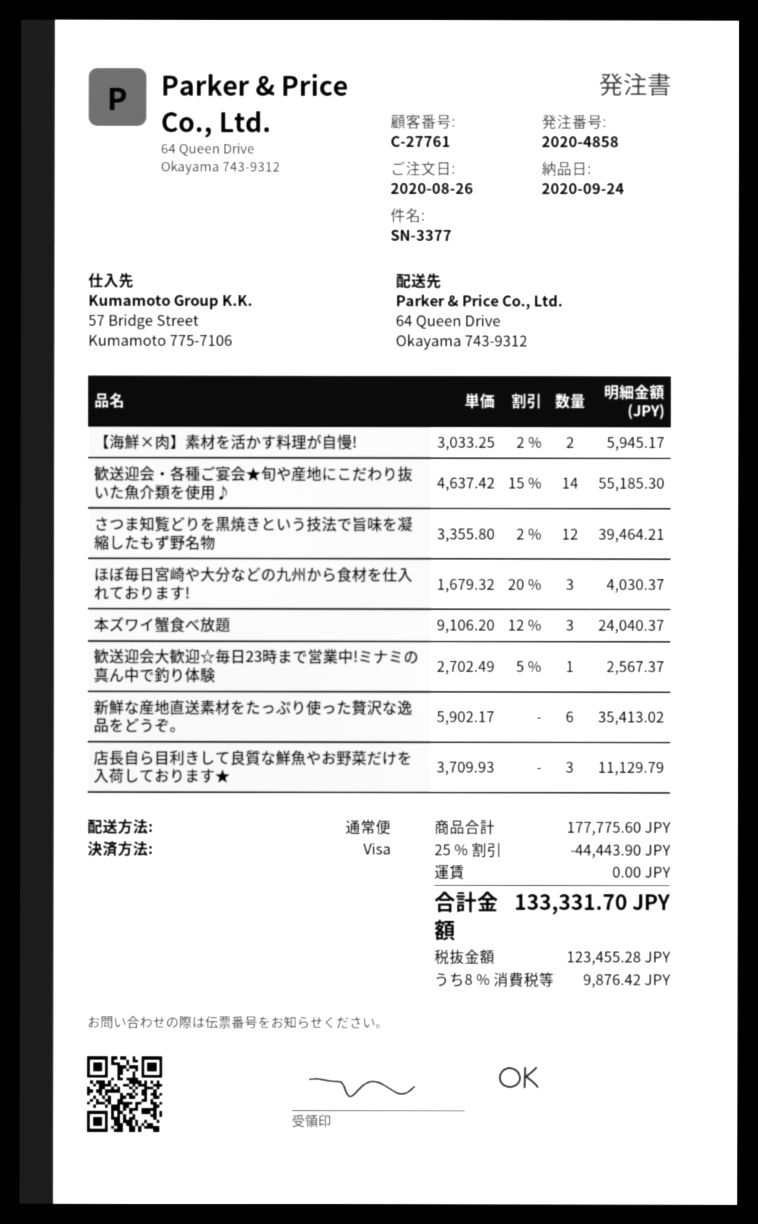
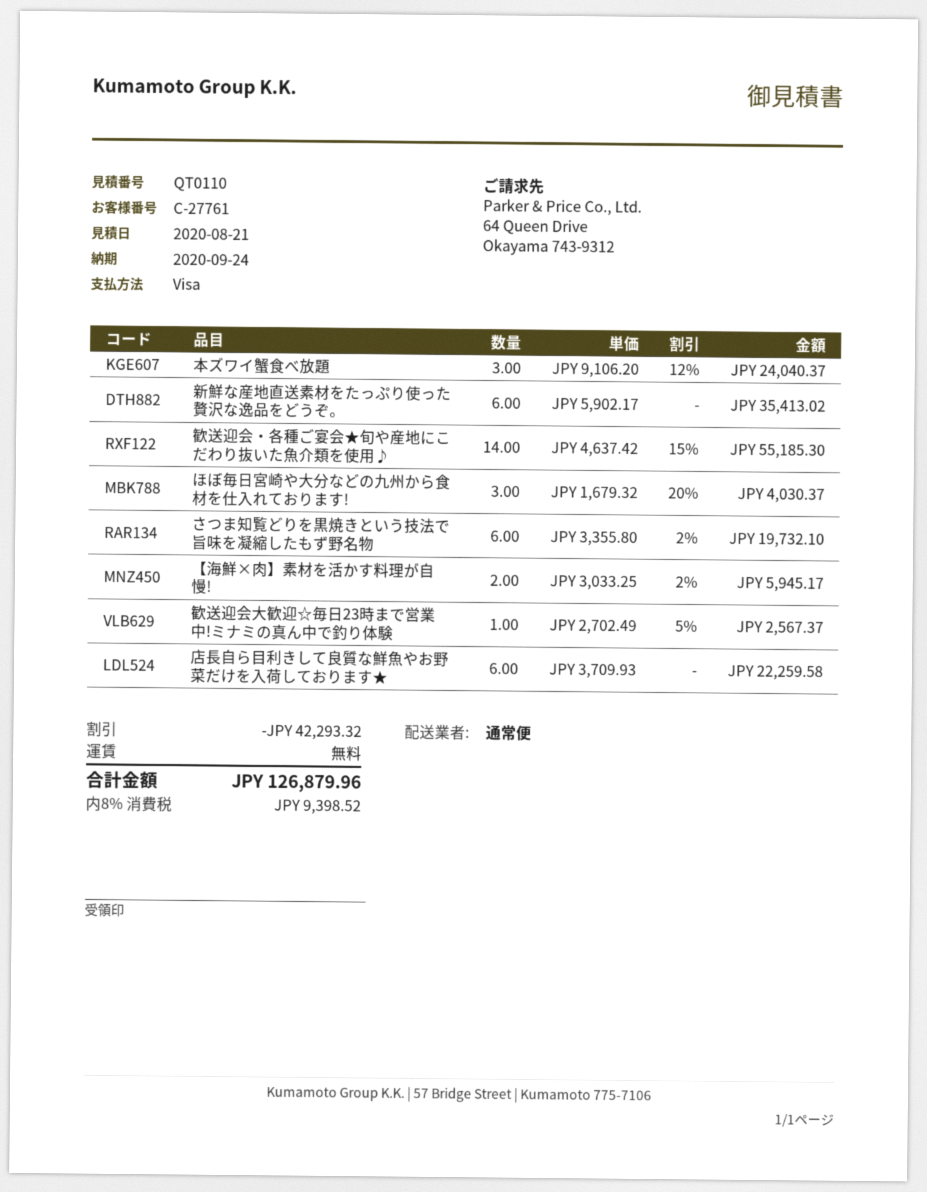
さつま知覧どりを黒焼きという技法で旨味を凝縮したもず野名物: 12 x 3355.80 - 2% = 39464.21 -> 6 x 3355.80 - 2% = 19732.10
店長自ら目利きして良質な鮮魚やお野菜だけを入荷しております★: 3 x 3709.93 = 11129.79 -> 6 x 3709.93 = 22259.58
discount: 44443.90 -> 42293.32
tax: 8% = 9876.42 -> 8% = 9398.52
total: 133331.70 -> 126879.96

